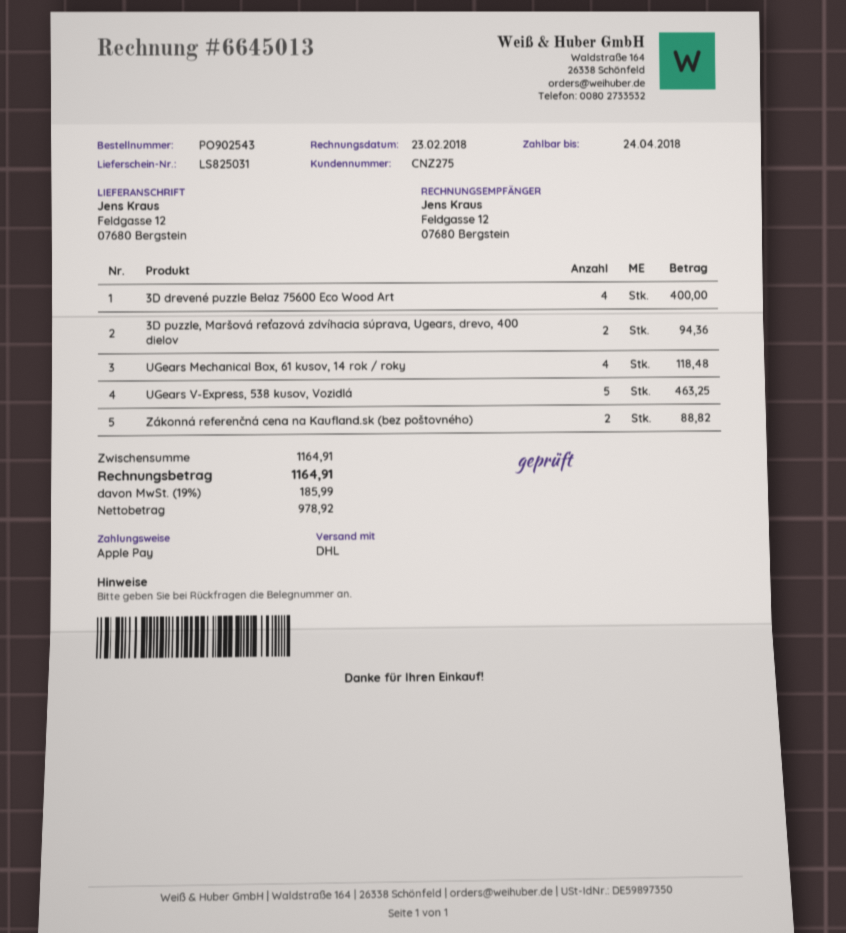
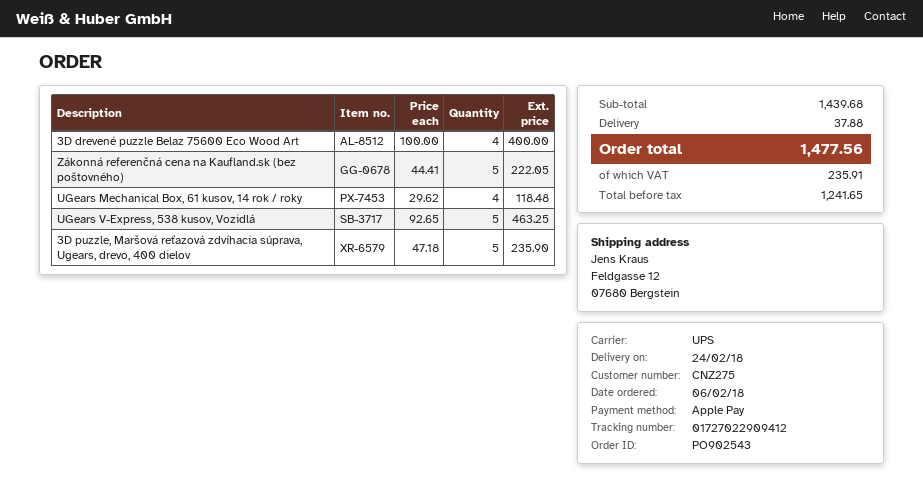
shipping method: DHL -> UPS
3D puzzle, Maršová reťazová zdvíhacia súprava, Ugears, drevo, 400 dielov: 2 for 94.36 -> 5 for 235.90
Zákonná referenčná cena na Kaufland.sk (bez poštovného): 2 for 88.82 -> 5 for 222.05
subtotal: 1164.91 -> 1439.68
shipping: none -> 37.88
net: 978.92 -> 1241.65
tax: 185.99 -> 235.91
total: 1164.91 -> 1477.56

